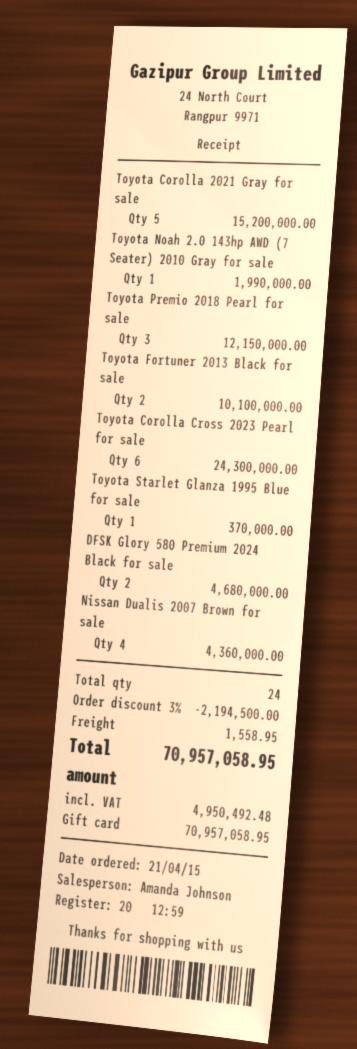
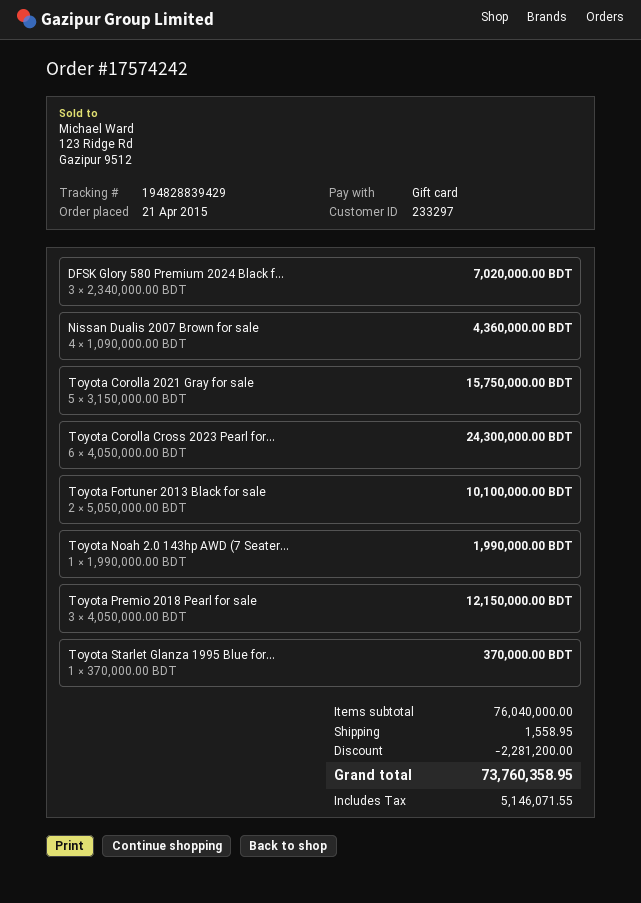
Toyota Corolla 2021 Gray for sale: 5 for 15200000.00 -> 5 for 15750000.00
DFSK Glory 580 Premium 2024 Black for sale: 2 for 4680000.00 -> 3 for 7020000.00
discount: 2194500.00 -> 2281200.00
tax: 4950492.48 -> 5146071.55
total: 70957058.95 -> 73760358.95

